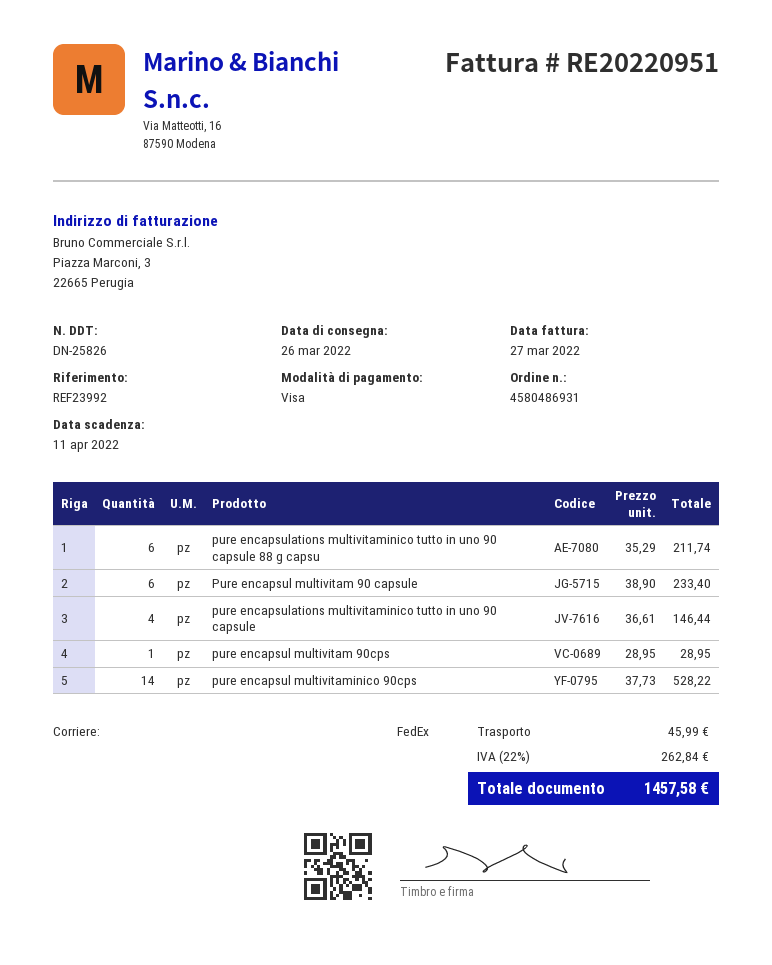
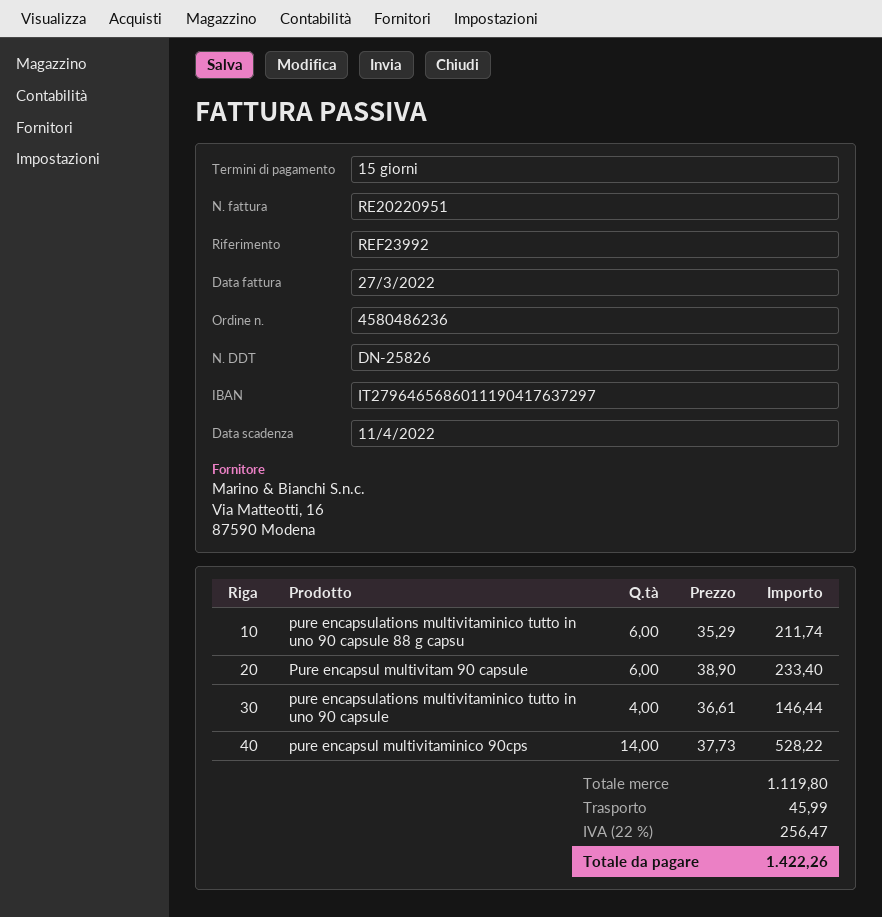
order number: 4580486931 -> 4580486236
pure encapsul multivitam 90cps: 1 x 28.95 = 28.95 -> none
tax: 22% = 262.84 -> 22% = 256.47
total: 1457.58 -> 1422.26

